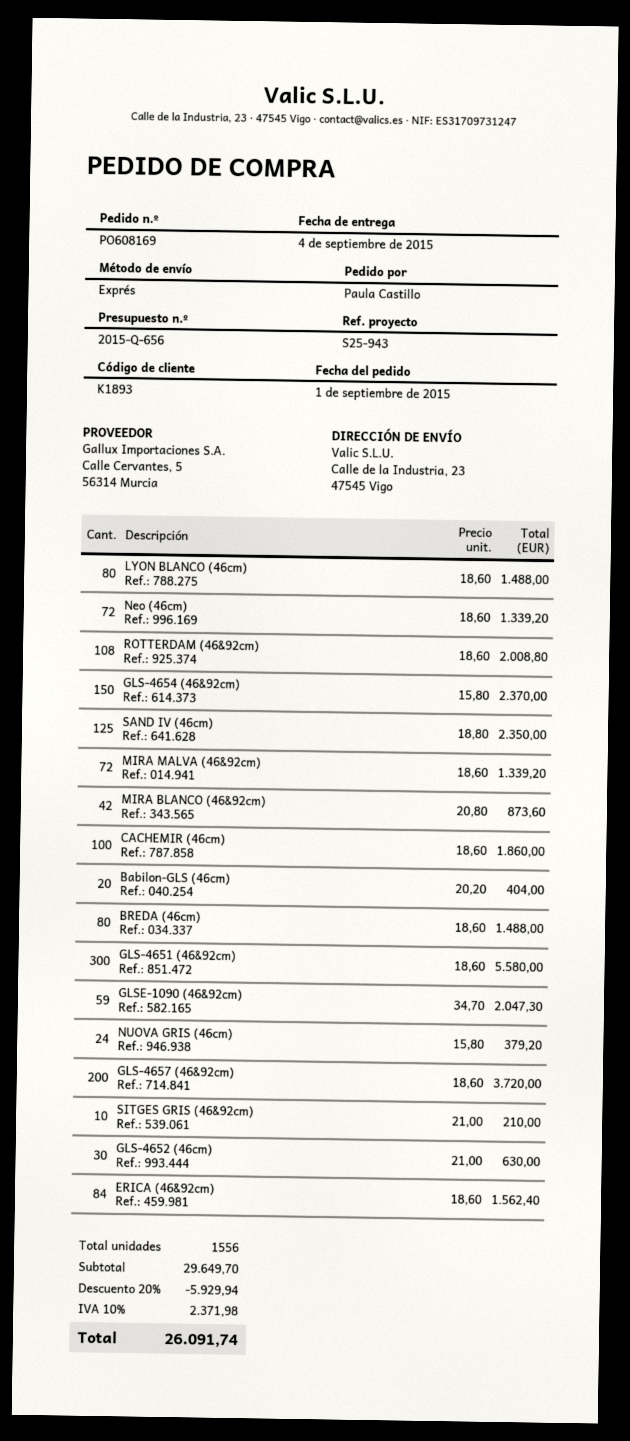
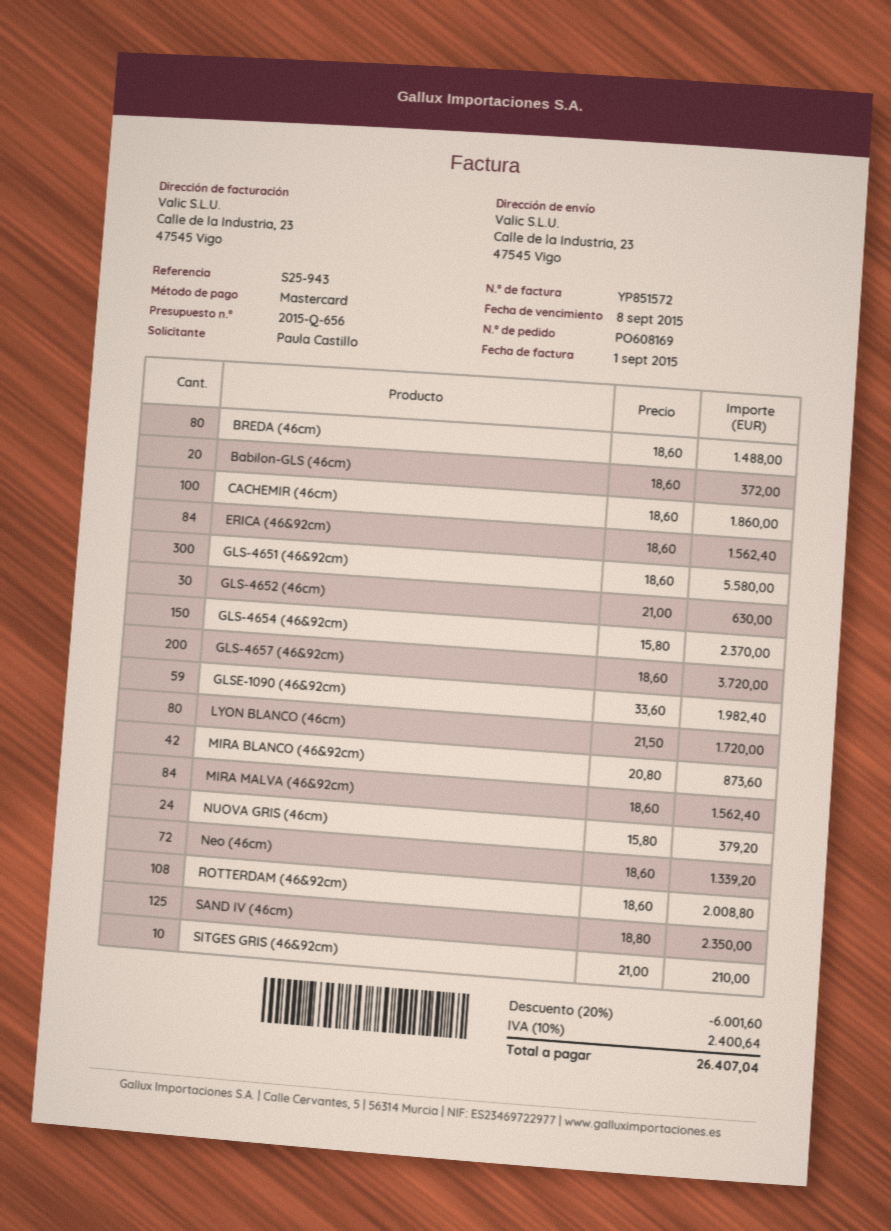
LYON BLANCO (46cm): 80 x 18.60 = 1488.00 -> 80 x 21.50 = 1720.00
MIRA MALVA (46&92cm): 72 x 18.60 = 1339.20 -> 84 x 18.60 = 1562.40
Babilon-GLS (46cm): 20 x 20.20 = 404.00 -> 20 x 18.60 = 372.00
GLSE-1090 (46&92cm): 59 x 34.70 = 2047.30 -> 59 x 33.60 = 1982.40
discount: 20% = 5929.94 -> 20% = 6001.60
tax: 10% = 2371.98 -> 10% = 2400.64
total: 26091.74 -> 26407.04

